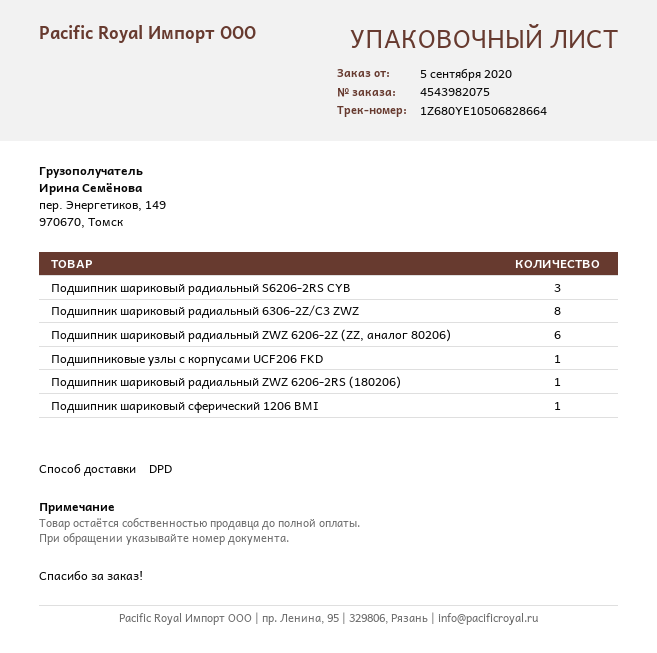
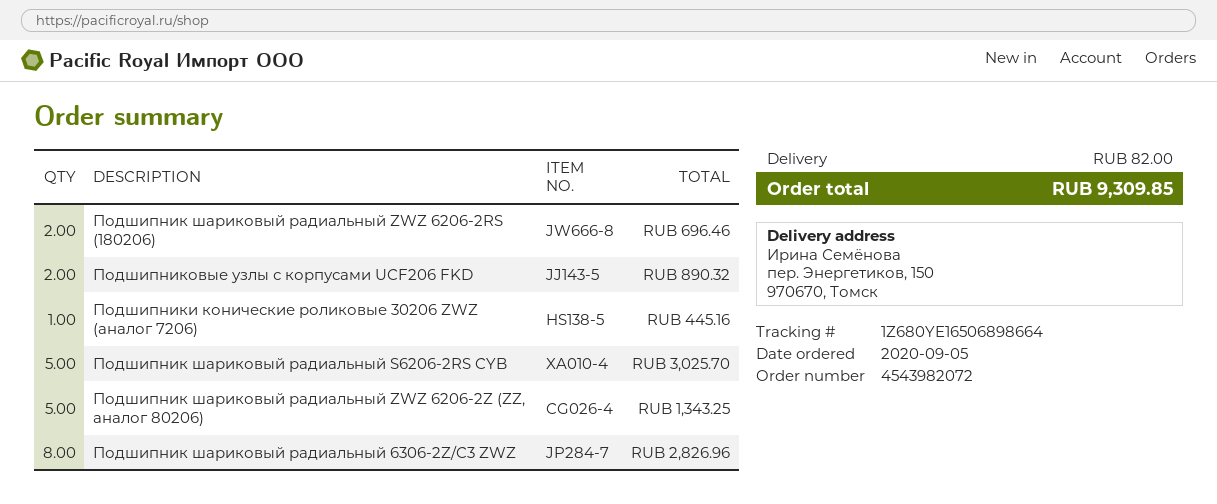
order number: 4543982075 -> 4543982072
tracking number: 1Z680YE10506828664 -> 1Z680YE16506898664
ship to: пер. Энергетиков, 149, 970670, Томск -> пер. Энергетиков, 150, 970670, Томск
Подшипник шариковый радиальный S6206-2RS CYB: 3 -> 5
Подшипник шариковый радиальный ZWZ 6206-2Z (ZZ, аналог 80206): 6 -> 5
Подшипниковые узлы с корпусами UCF206 FKD: 1 -> 2
Подшипник шариковый радиальный ZWZ 6206-2RS (180206): 1 -> 2
Подшипник шариковый сферический 1206 BMI: 1 -> none
Подшипники конические роликовые 30206 ZWZ (аналог 7206): none -> 1

